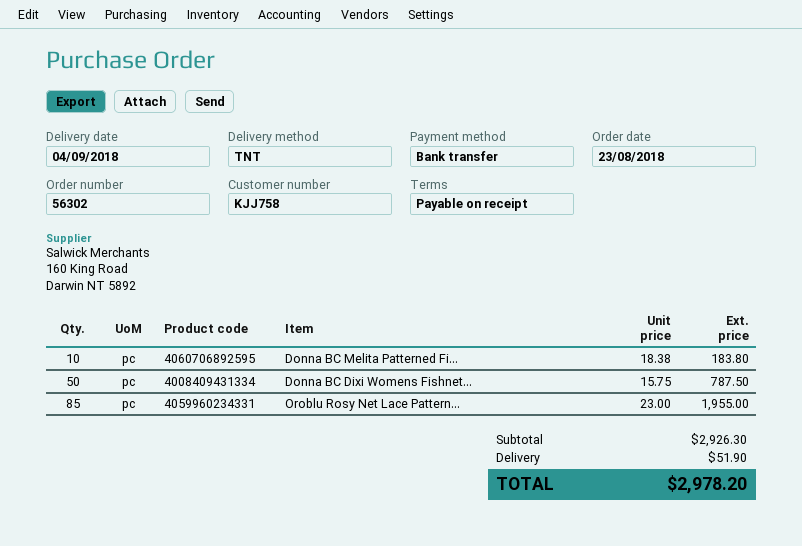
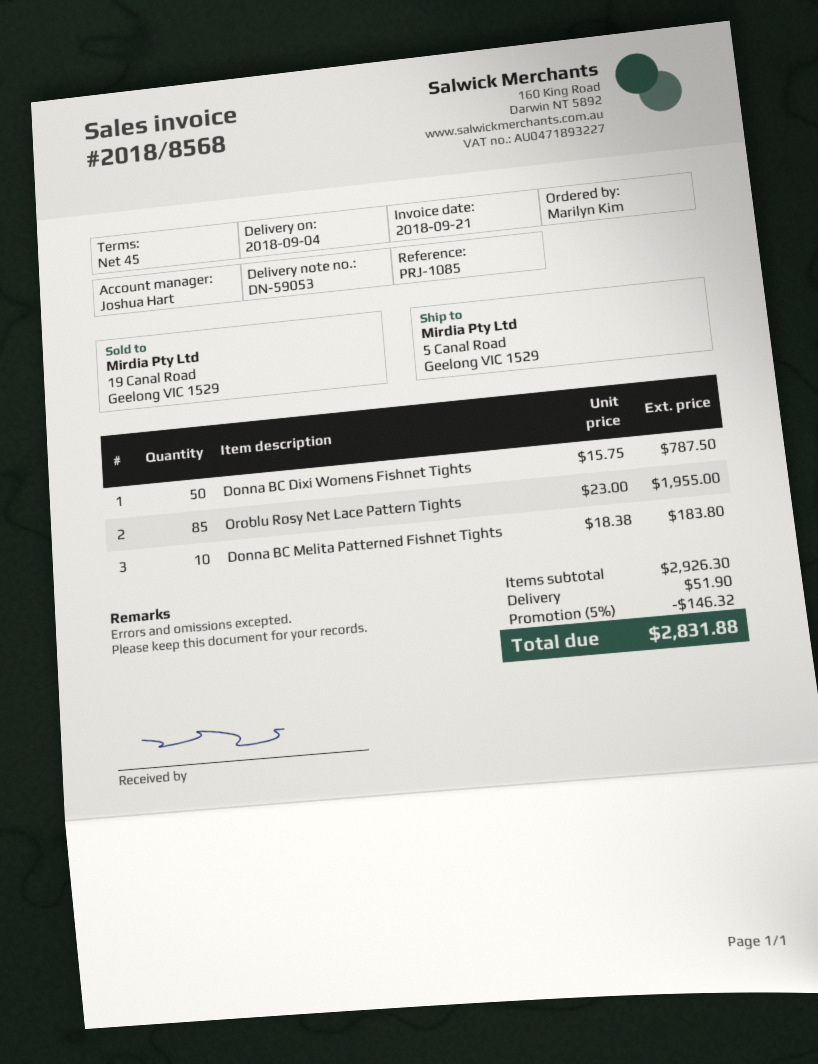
payment terms: on receipt -> 45 days
discount: none -> 5% = 146.32
total: 2978.20 -> 2831.88

